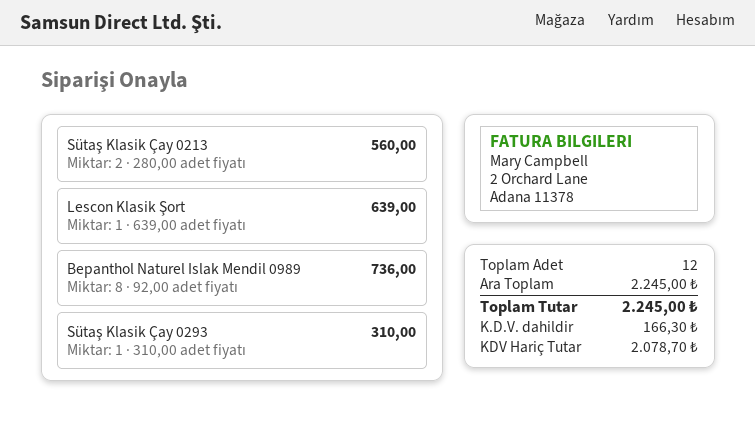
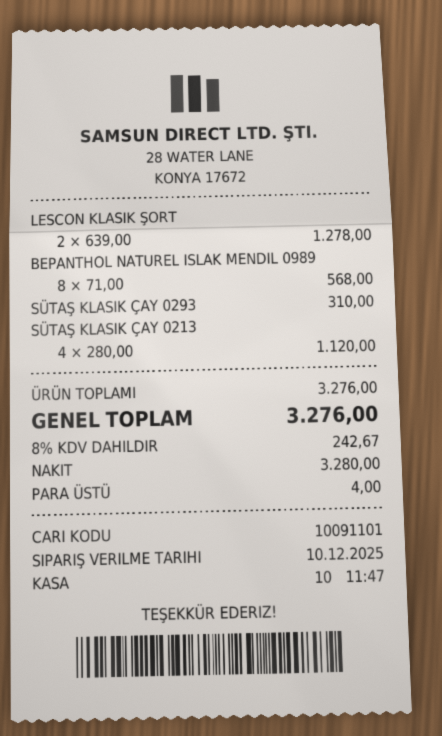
Sütaş Klasik Çay 0213: 2 x 280.00 = 560.00 -> 4 x 280.00 = 1120.00
Lescon Klasik Şort: 1 x 639.00 = 639.00 -> 2 x 639.00 = 1278.00
Bepanthol Naturel Islak Mendil 0989: 8 x 92.00 = 736.00 -> 8 x 71.00 = 568.00
subtotal: 2245.00 -> 3276.00
tax: 166.30 -> 242.67
total: 2245.00 -> 3276.00

